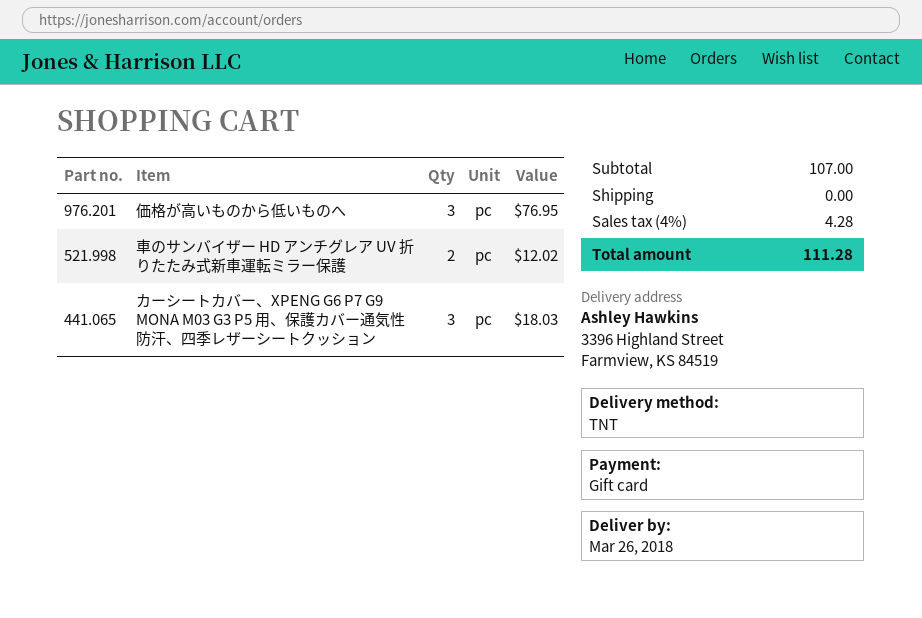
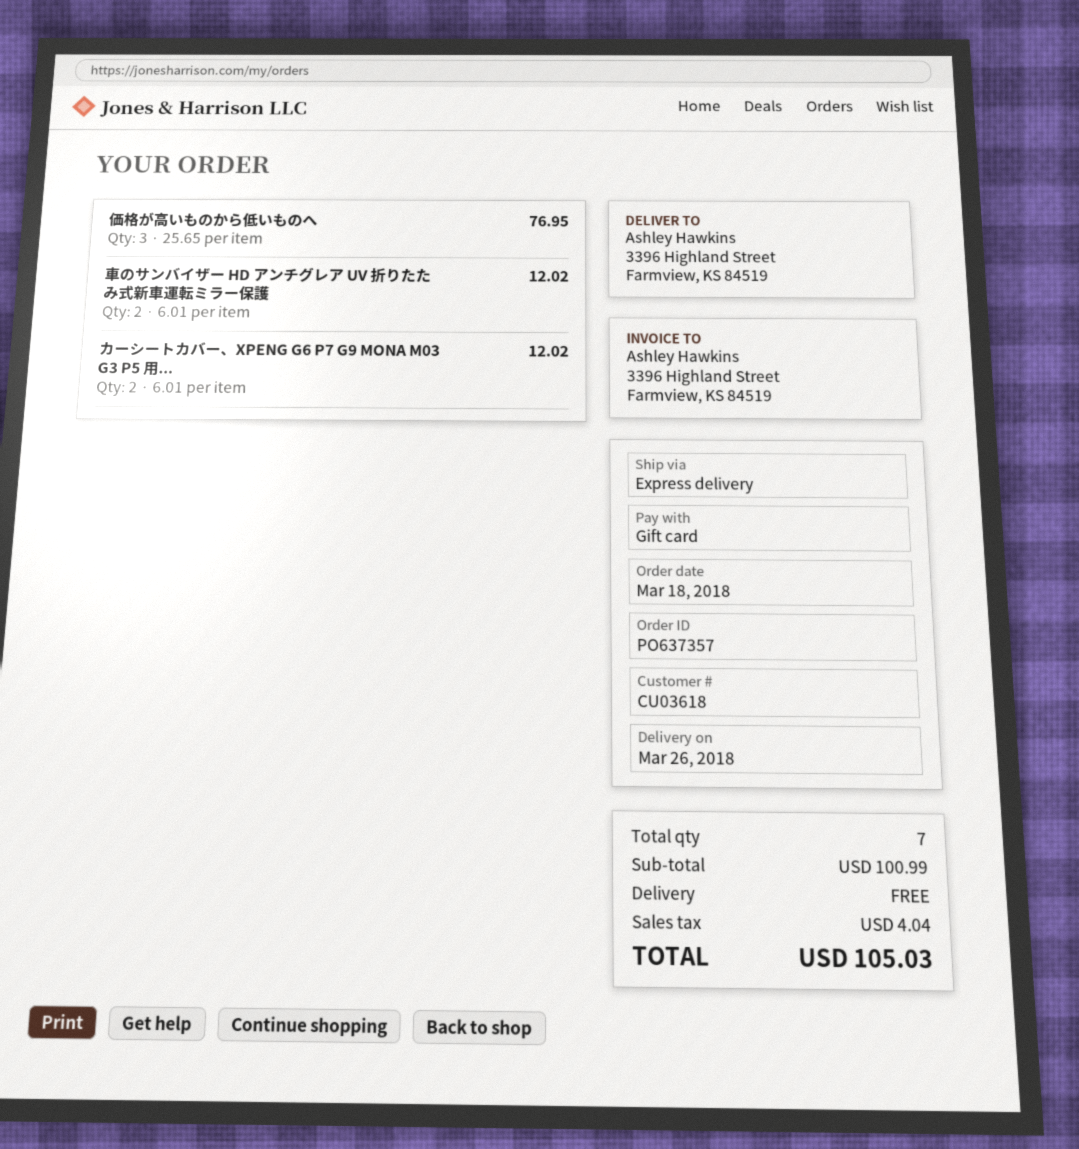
shipping method: TNT -> express
カーシートカバー、XPENG G6 P7 G9 MONA M03 G3 P5 用、保護カバー通気性防汗、四季レザーシートクッション: 3 for 18.03 -> 2 for 12.02
subtotal: 107.00 -> 100.99
tax: 4.28 -> 4.04
total: 111.28 -> 105.03

